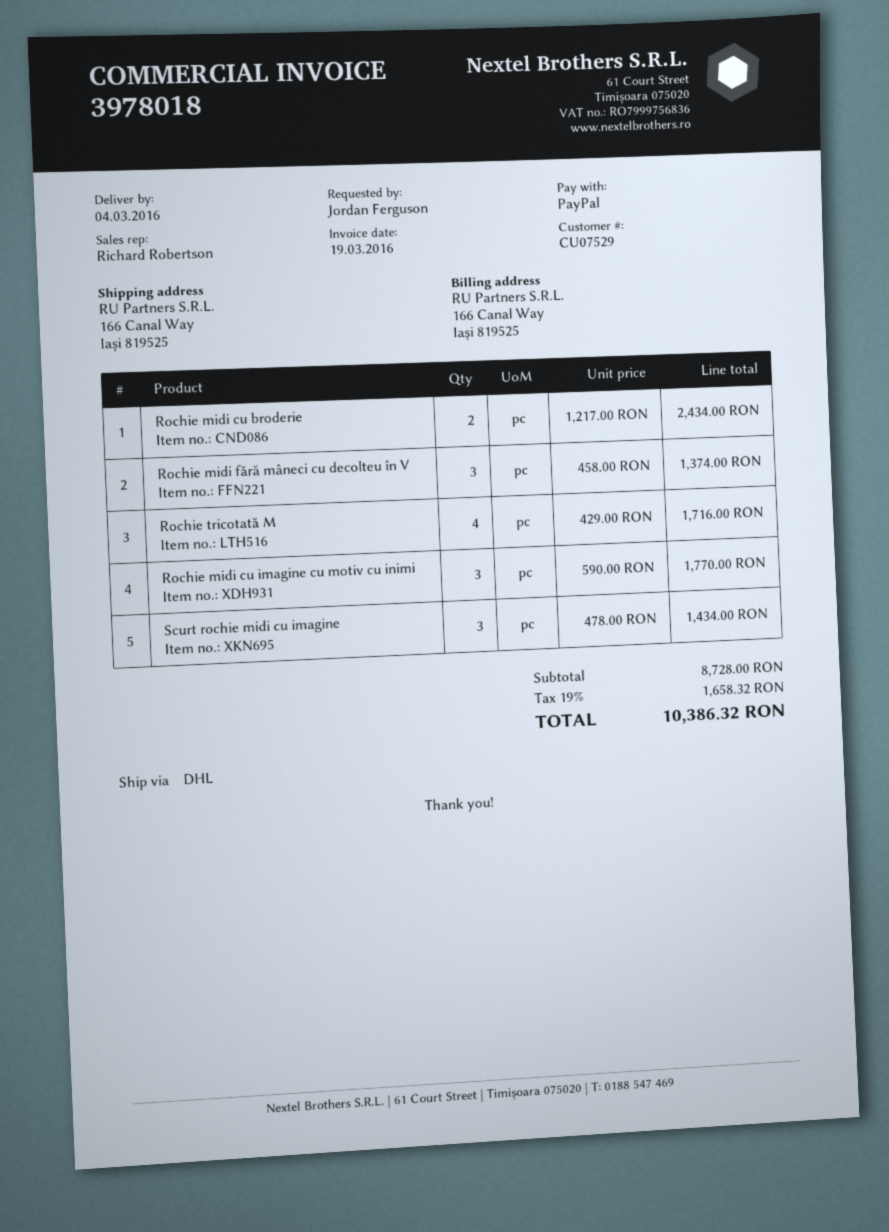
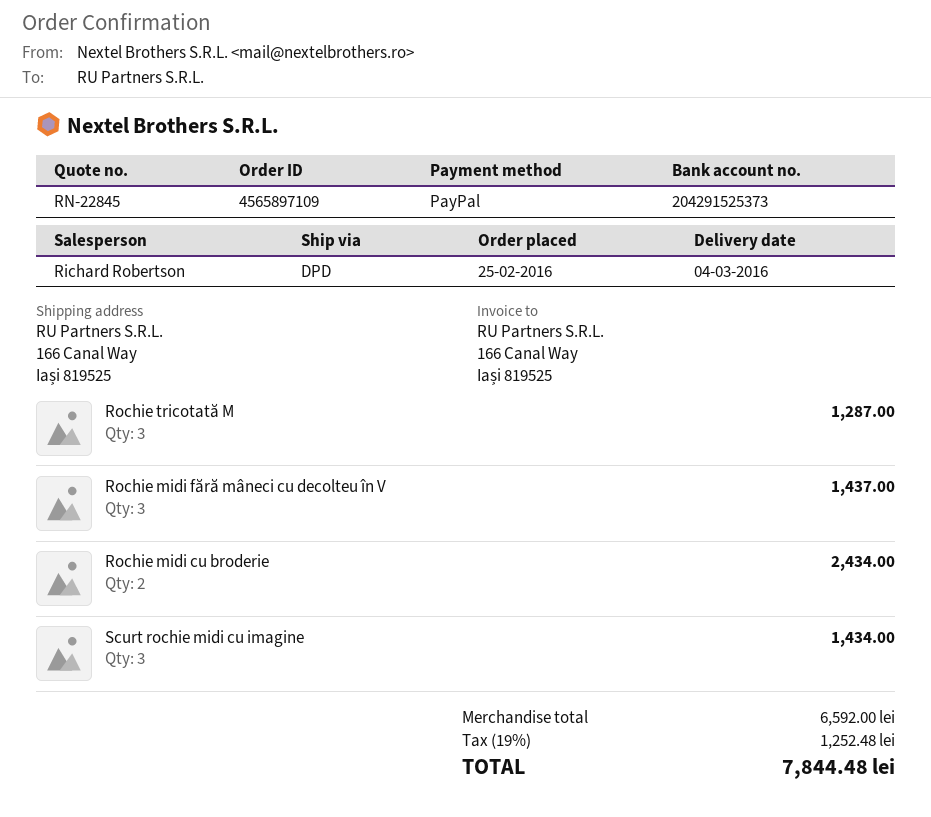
shipping method: DHL -> DPD
Rochie midi fără mâneci cu decolteu în V: 3 for 1374.00 -> 3 for 1437.00
Rochie tricotată M: 4 for 1716.00 -> 3 for 1287.00
Rochie midi cu imagine cu motiv cu inimi: 3 for 1770.00 -> none
subtotal: 8728.00 -> 6592.00
tax: 19% = 1658.32 -> 19% = 1252.48
total: 10386.32 -> 7844.48

